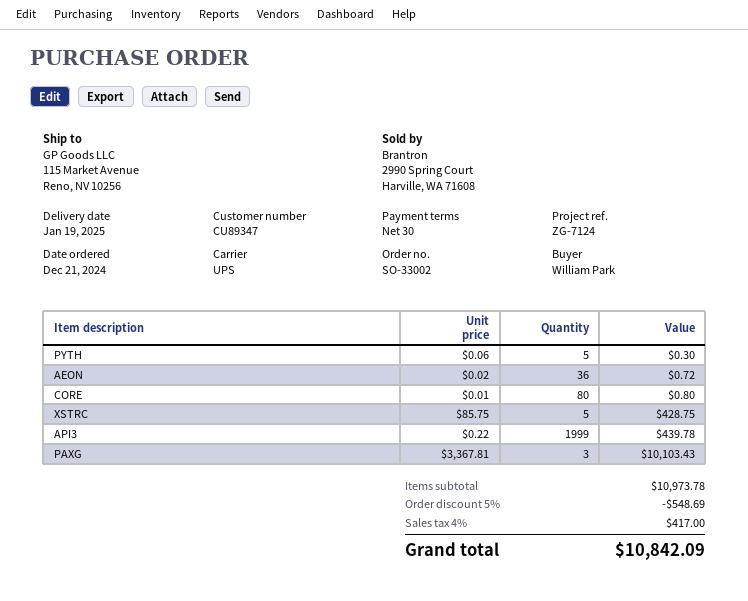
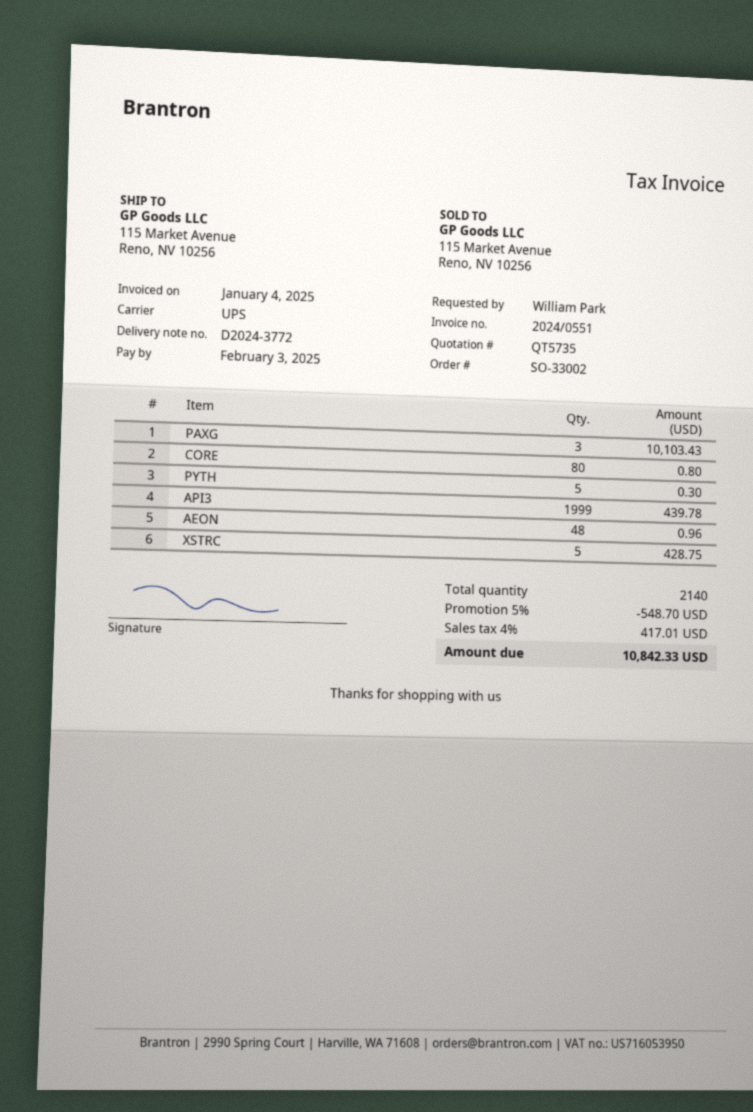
AEON: 36 for 0.72 -> 48 for 0.96
discount: 5% = 548.69 -> 5% = 548.70
tax: 4% = 417.00 -> 4% = 417.01
total: 10842.09 -> 10842.33

